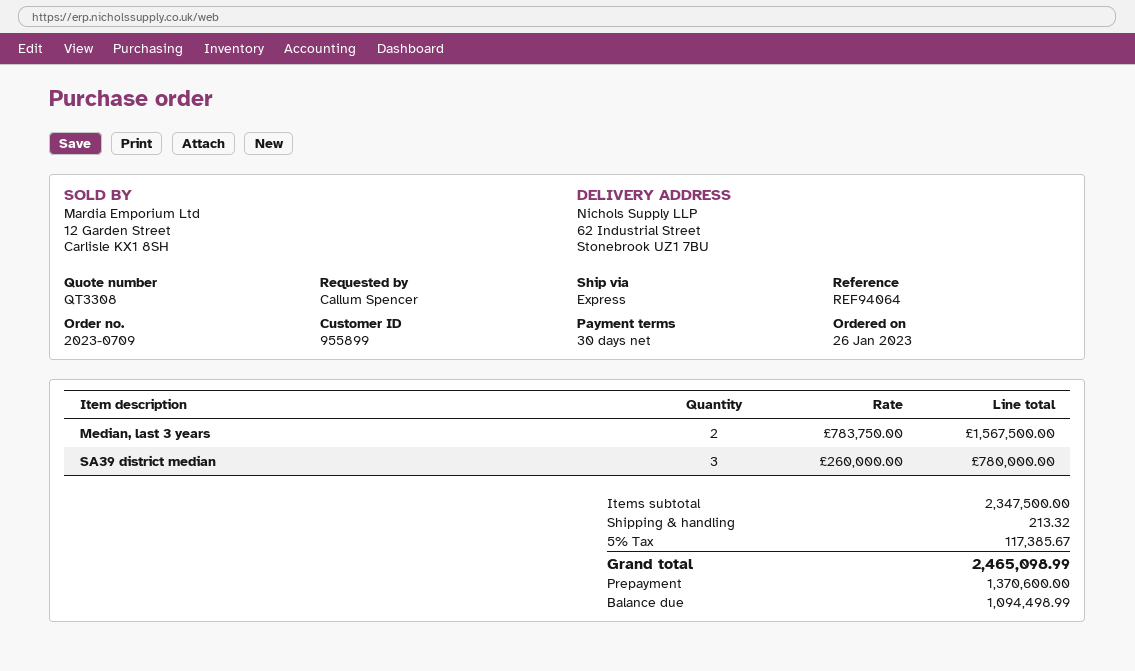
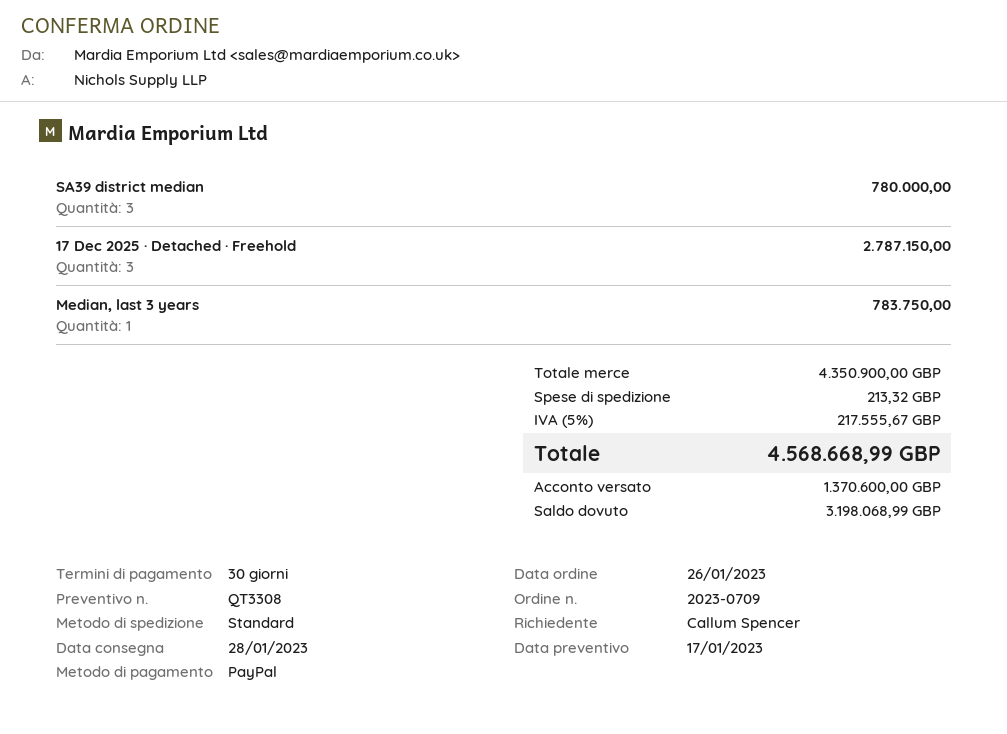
shipping method: express -> standard
Median, last 3 years: 2 for 1567500.00 -> 1 for 783750.00
17 Dec 2025 · Detached · Freehold: none -> 3 for 2787150.00
subtotal: 2347500.00 -> 4350900.00
tax: 5% = 117385.67 -> 5% = 217555.67
total: 2465098.99 -> 4568668.99
balance: 1094498.99 -> 3198068.99

